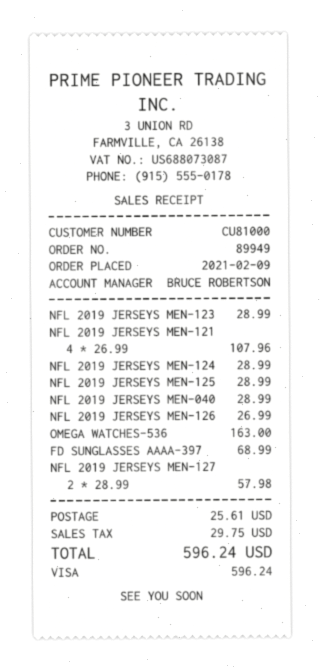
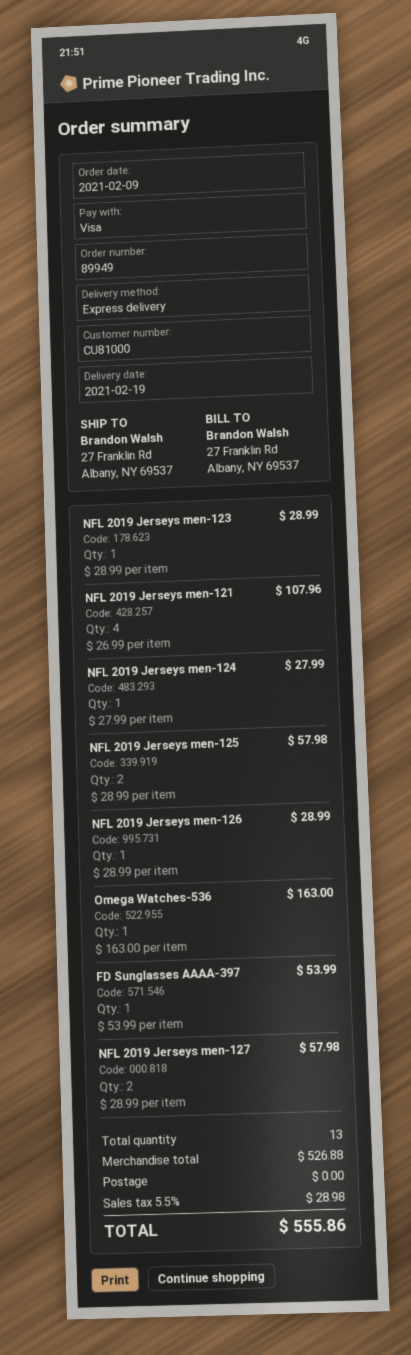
NFL 2019 JERSEYS MEN-124: 1 x 28.99 = 28.99 -> 1 x 27.99 = 27.99
NFL 2019 JERSEYS MEN-125: 1 x 28.99 = 28.99 -> 2 x 28.99 = 57.98
NFL 2019 JERSEYS MEN-040: 1 x 28.99 = 28.99 -> none
NFL 2019 JERSEYS MEN-126: 1 x 26.99 = 26.99 -> 1 x 28.99 = 28.99
FD SUNGLASSES AAAA-397: 1 x 68.99 = 68.99 -> 1 x 53.99 = 53.99
shipping: 25.61 -> 0.00
tax: 29.75 -> 28.98
total: 596.24 -> 555.86

